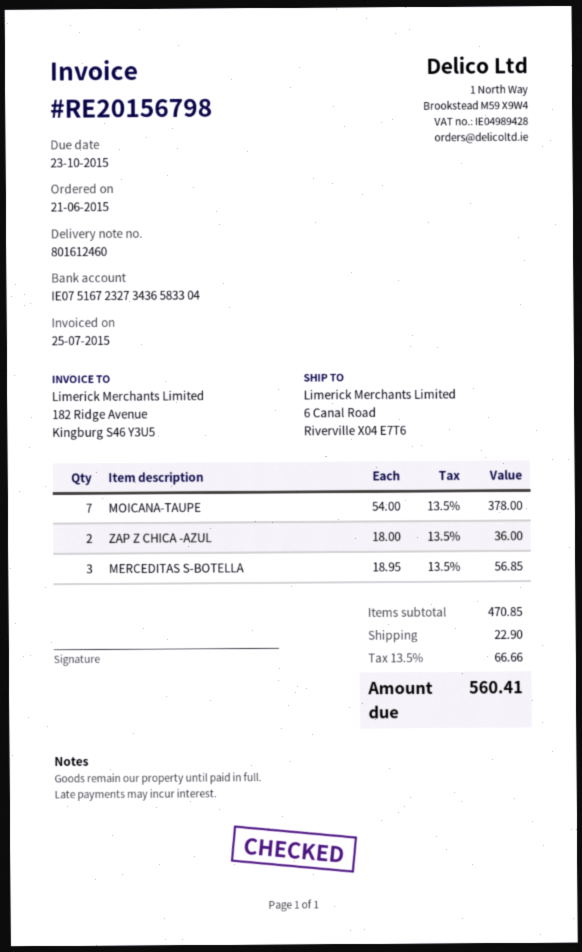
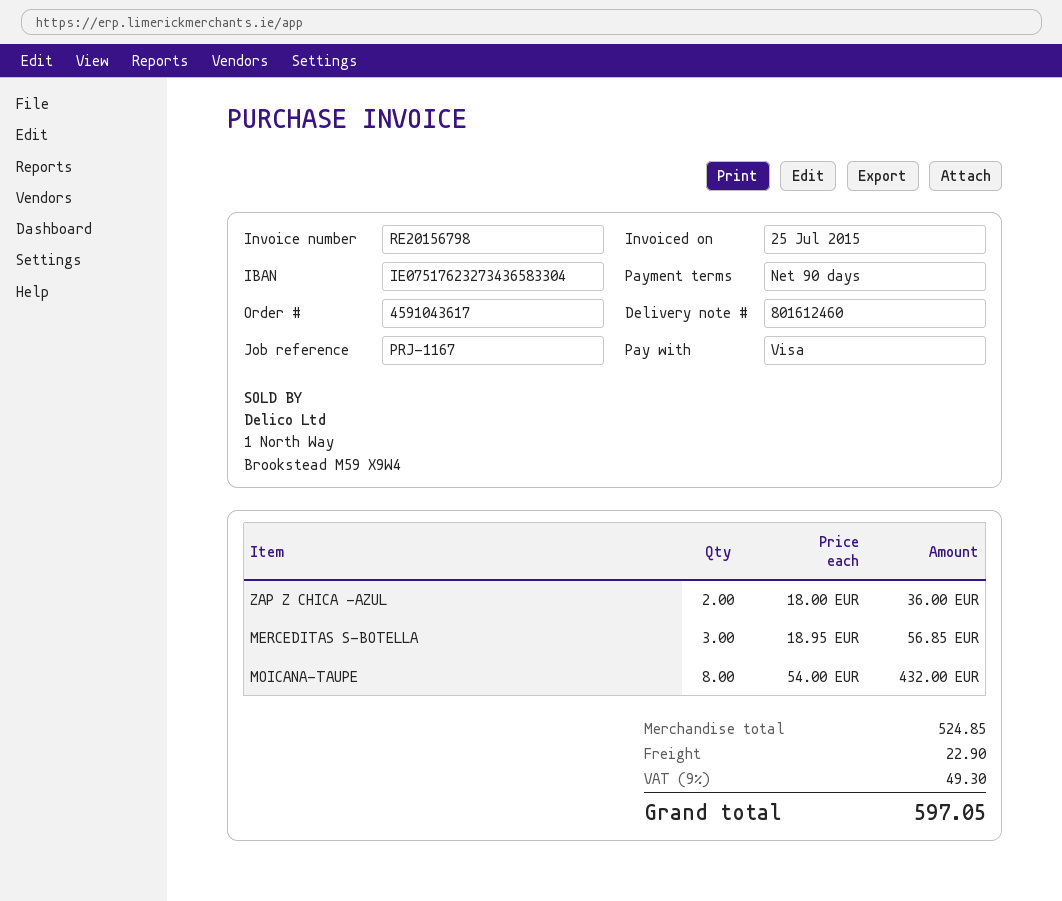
bank account: IE07516723273436583304 -> IE07517623273436583304
MOICANA-TAUPE: 7 x 54.00 = 378.00 -> 8 x 54.00 = 432.00
subtotal: 470.85 -> 524.85
tax: 13.5% = 66.66 -> 9% = 49.30
total: 560.41 -> 597.05

